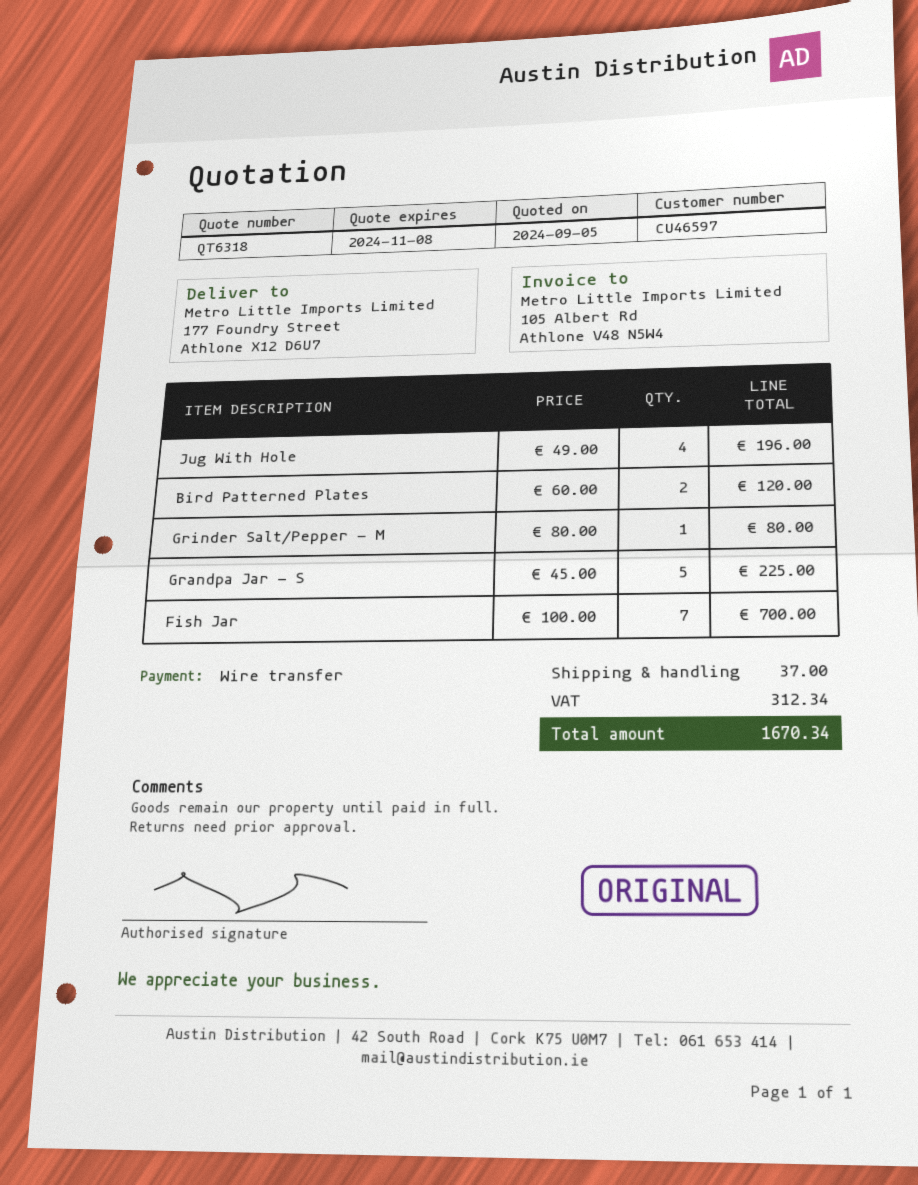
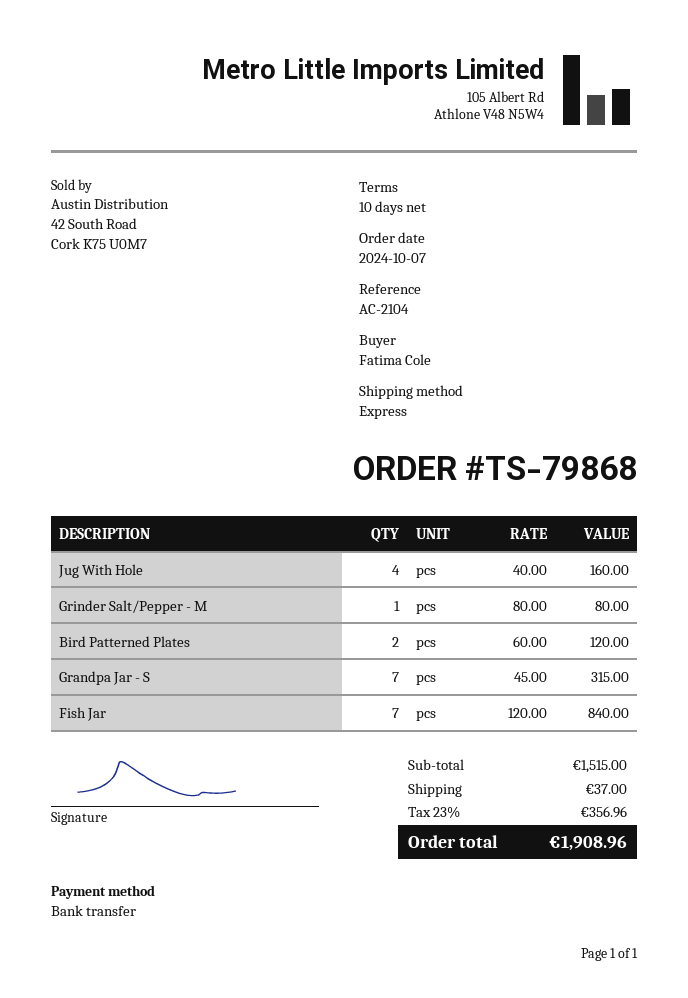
Jug With Hole: 4 x 49.00 = 196.00 -> 4 x 40.00 = 160.00
Grandpa Jar - S: 5 x 45.00 = 225.00 -> 7 x 45.00 = 315.00
Fish Jar: 7 x 100.00 = 700.00 -> 7 x 120.00 = 840.00
tax: 312.34 -> 356.96
total: 1670.34 -> 1908.96

